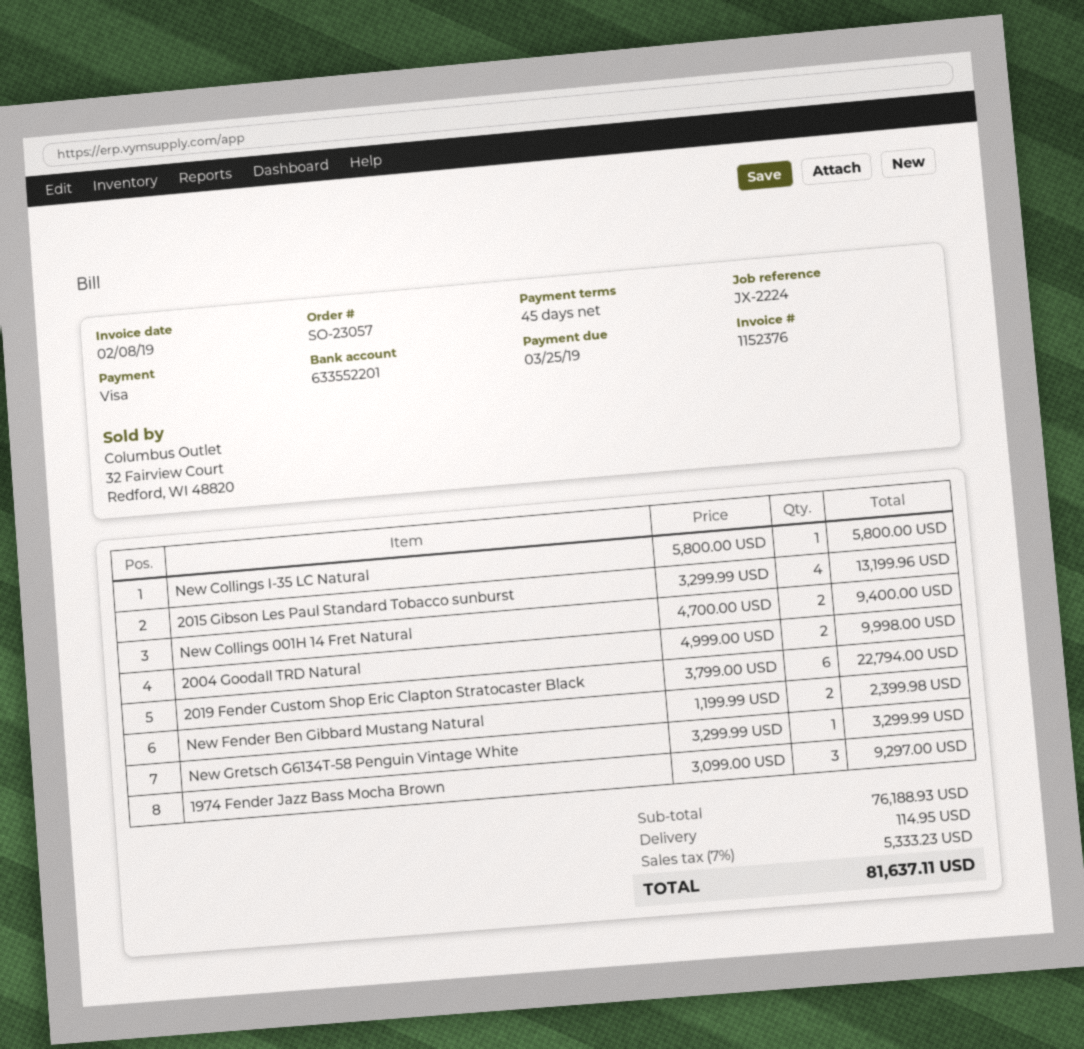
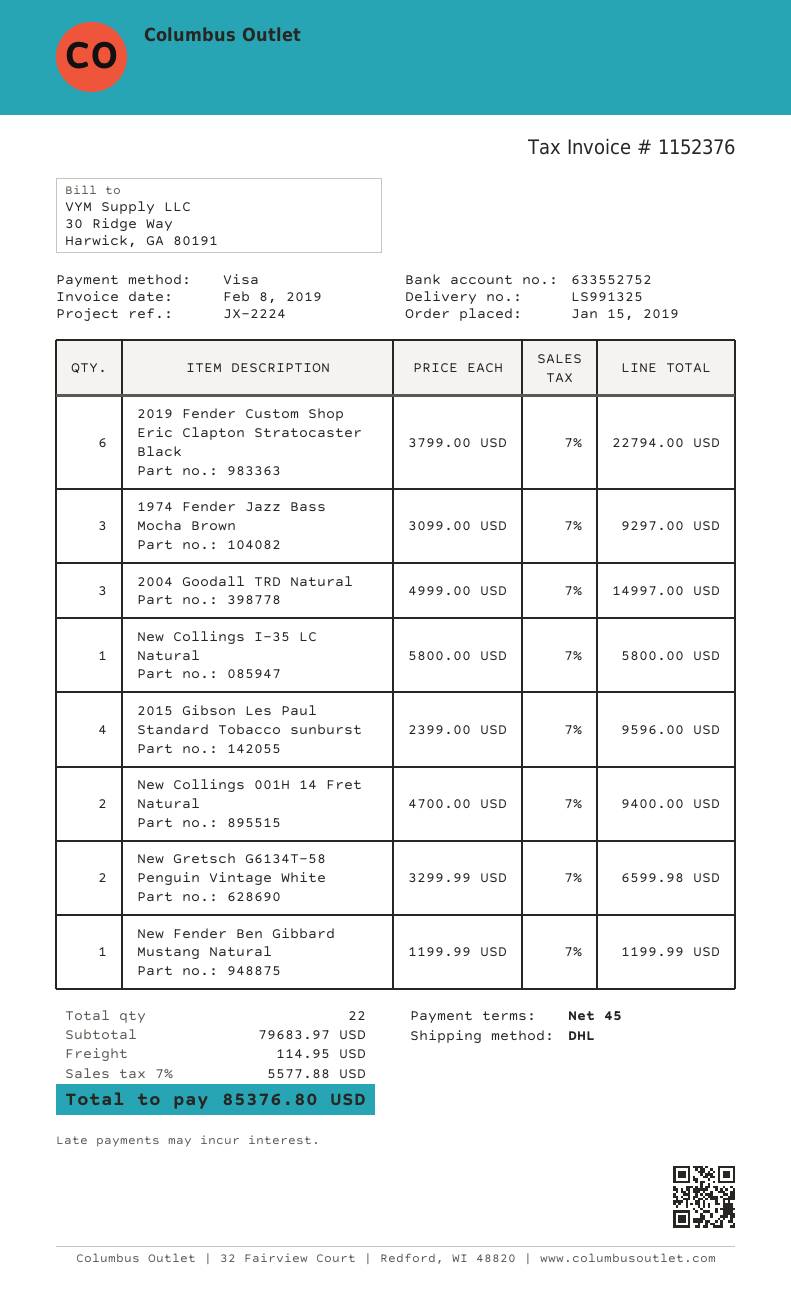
bank account: 633552201 -> 633552752
2015 Gibson Les Paul Standard Tobacco sunburst: 4 x 3299.99 = 13199.96 -> 4 x 2399.00 = 9596.00
2004 Goodall TRD Natural: 2 x 4999.00 = 9998.00 -> 3 x 4999.00 = 14997.00
New Fender Ben Gibbard Mustang Natural: 2 x 1199.99 = 2399.98 -> 1 x 1199.99 = 1199.99
New Gretsch G6134T-58 Penguin Vintage White: 1 x 3299.99 = 3299.99 -> 2 x 3299.99 = 6599.98
subtotal: 76188.93 -> 79683.97
tax: 7% = 5333.23 -> 7% = 5577.88
total: 81637.11 -> 85376.80

